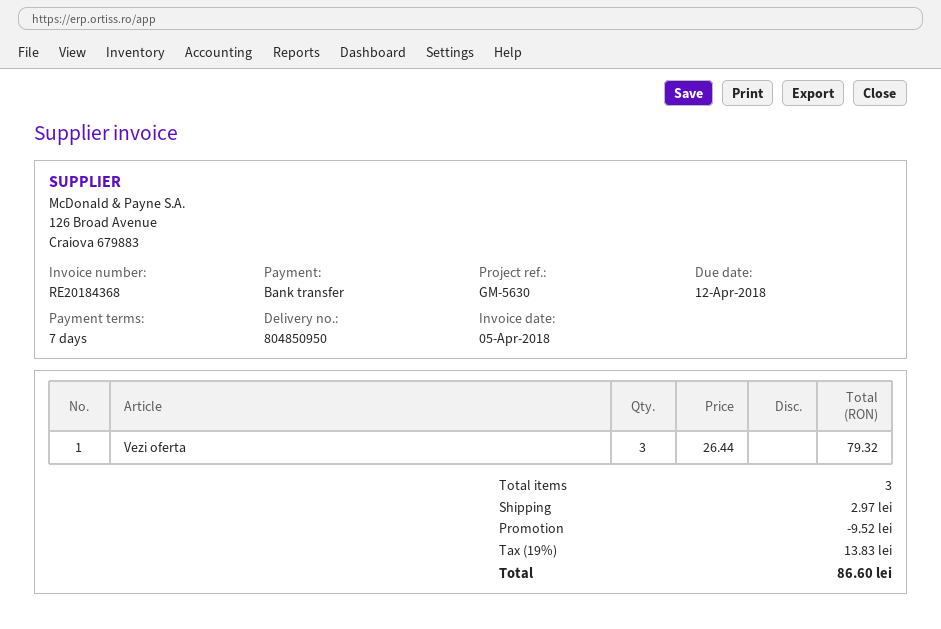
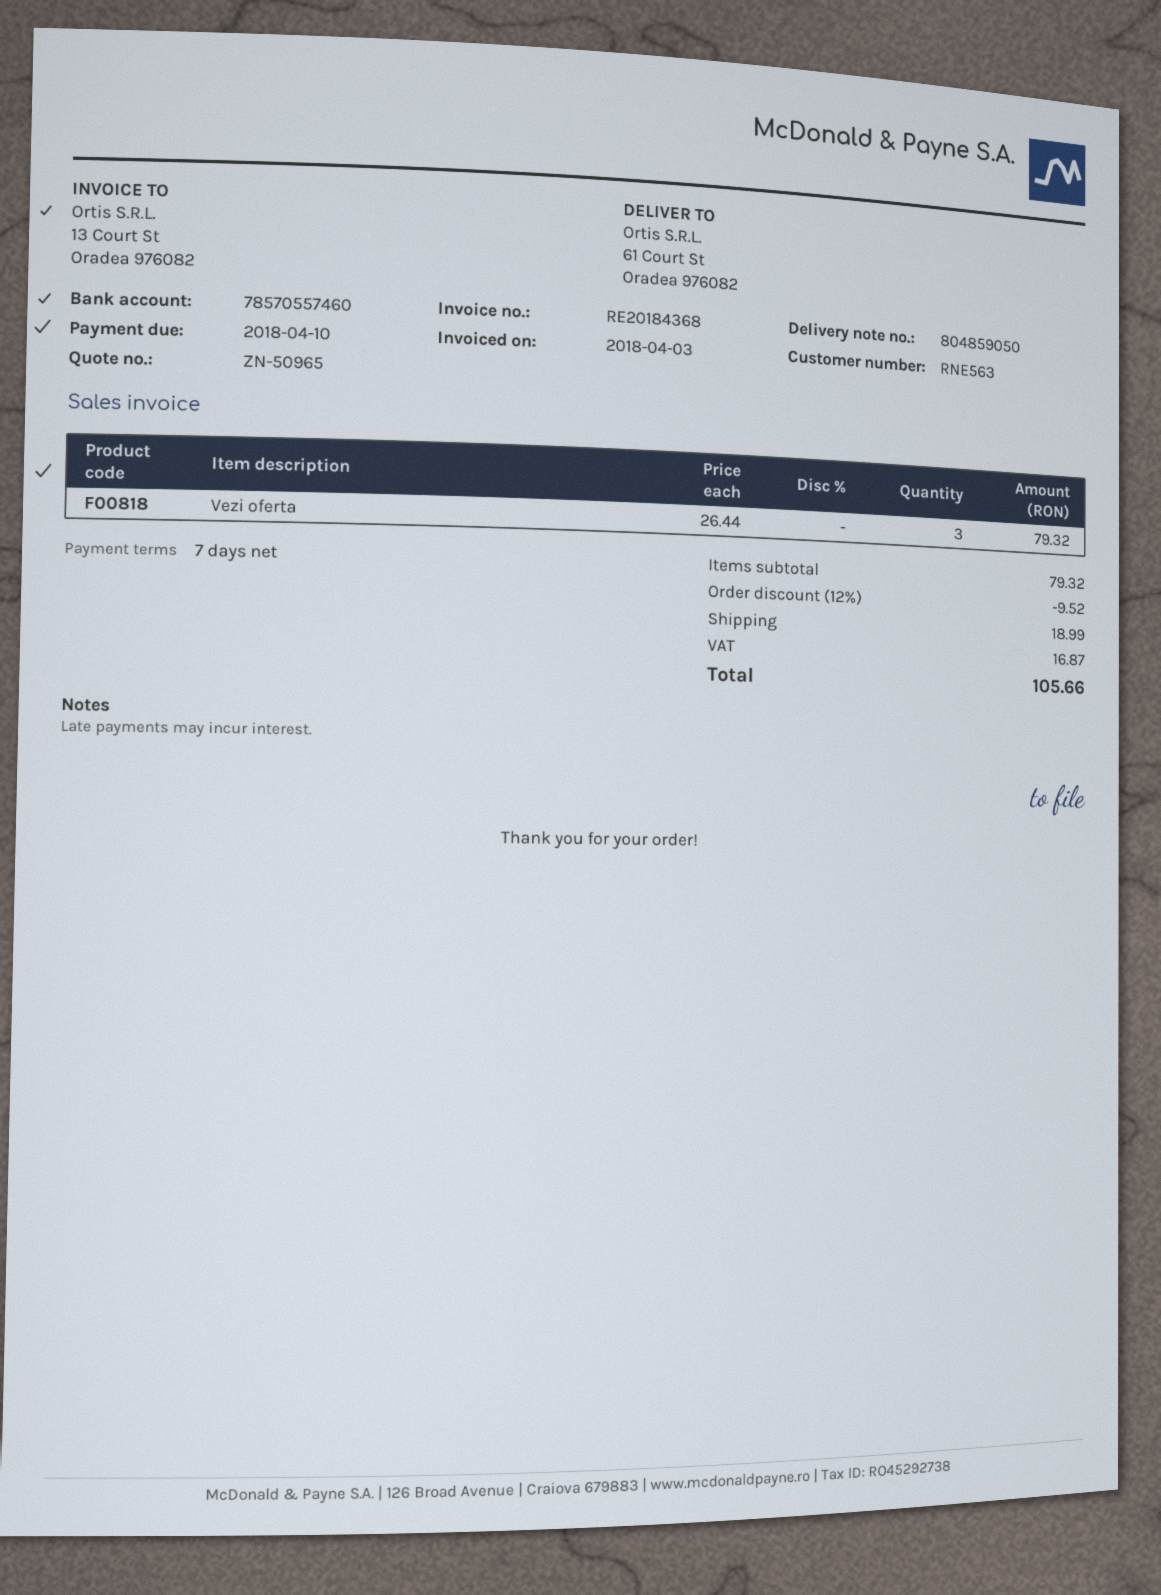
delivery note number: 804850950 -> 804859050
invoice date: 2018-04-05 -> 2018-04-03
due date: 2018-04-12 -> 2018-04-10
shipping: 2.97 -> 18.99
tax: 13.83 -> 16.87
total: 86.60 -> 105.66

